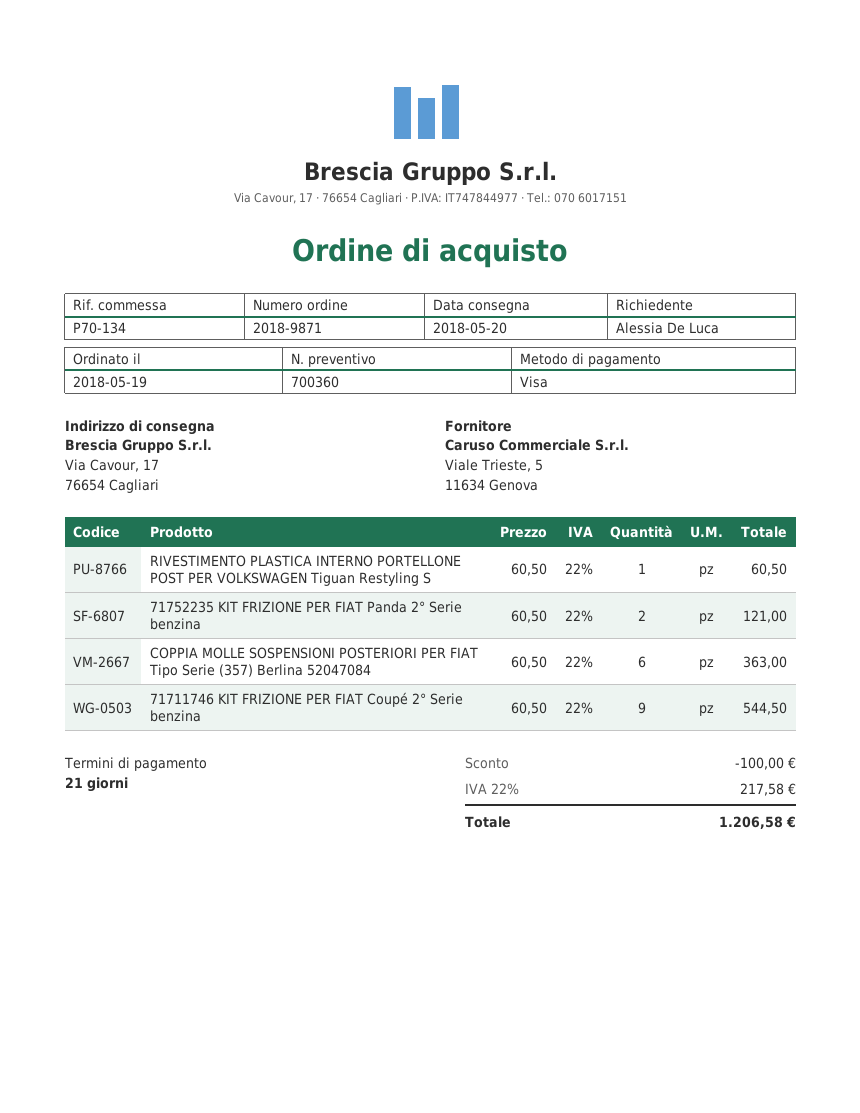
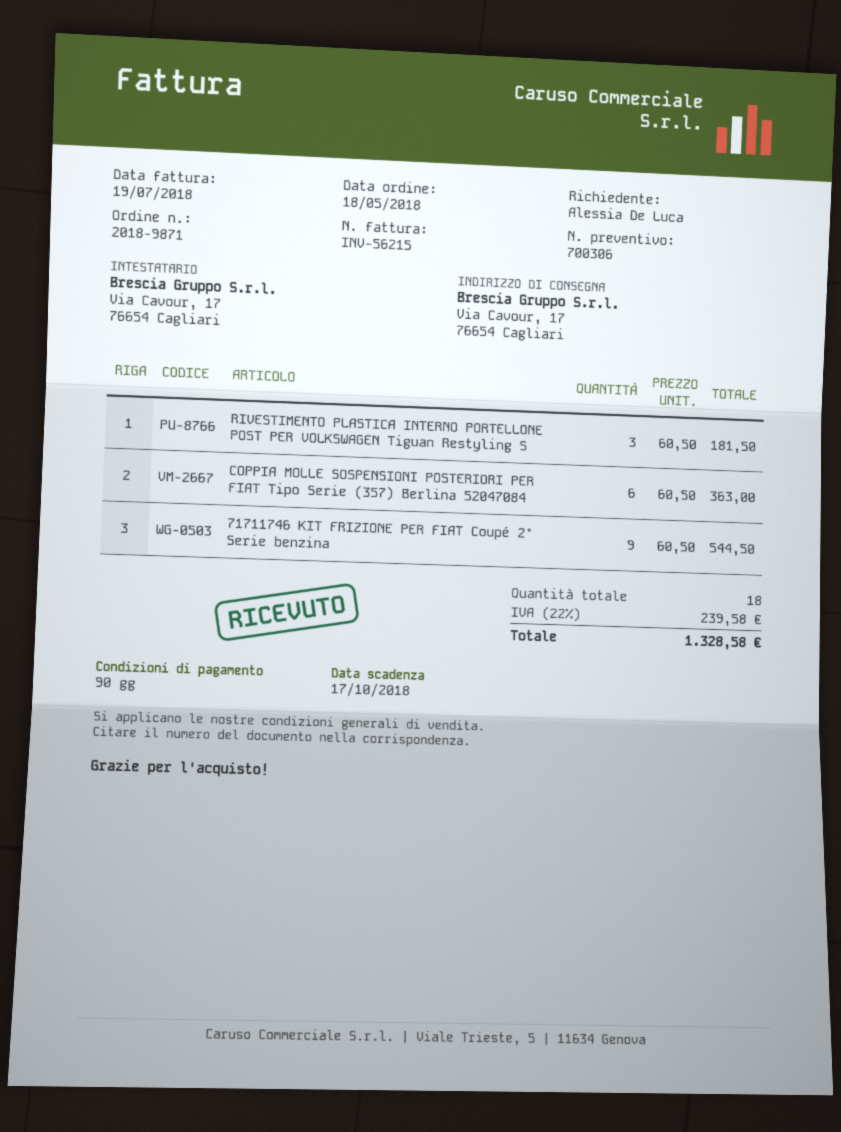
quote number: 700360 -> 700306
order date: 2018-05-19 -> 2018-05-18
payment terms: 21 days -> 90 days
RIVESTIMENTO PLASTICA INTERNO PORTELLONE POST PER VOLKSWAGEN Tiguan Restyling S: 1 x 60.50 = 60.50 -> 3 x 60.50 = 181.50
71752235 KIT FRIZIONE PER FIAT Panda 2° Serie benzina: 2 x 60.50 = 121.00 -> none
discount: 100.00 -> none
tax: 22% = 217.58 -> 22% = 239.58
total: 1206.58 -> 1328.58

